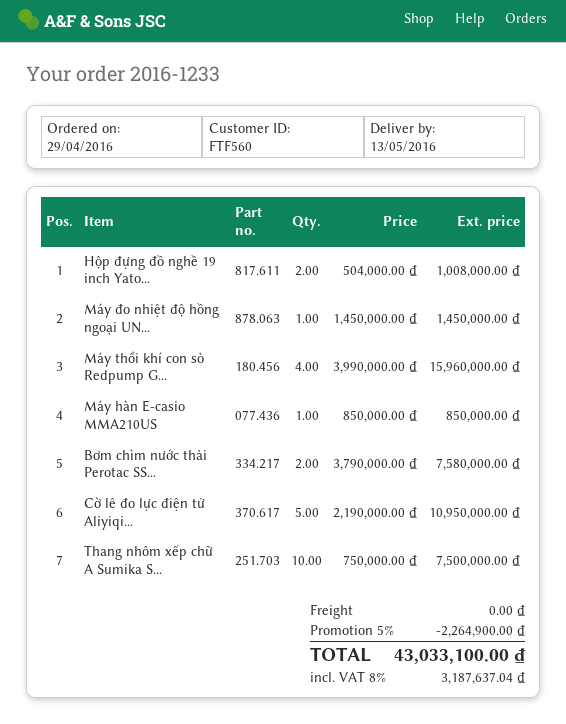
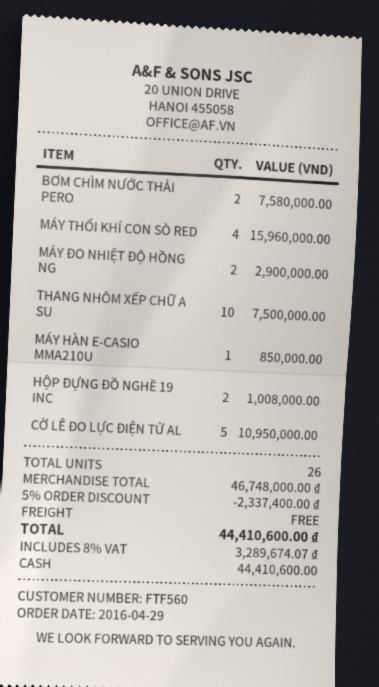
Máy đo nhiệt độ hồng ngoại UN...: 1 for 1450000.00 -> 2 for 2900000.00
discount: 5% = 2264900.00 -> 5% = 2337400.00
tax: 8% = 3187637.04 -> 8% = 3289674.07
total: 43033100.00 -> 44410600.00

